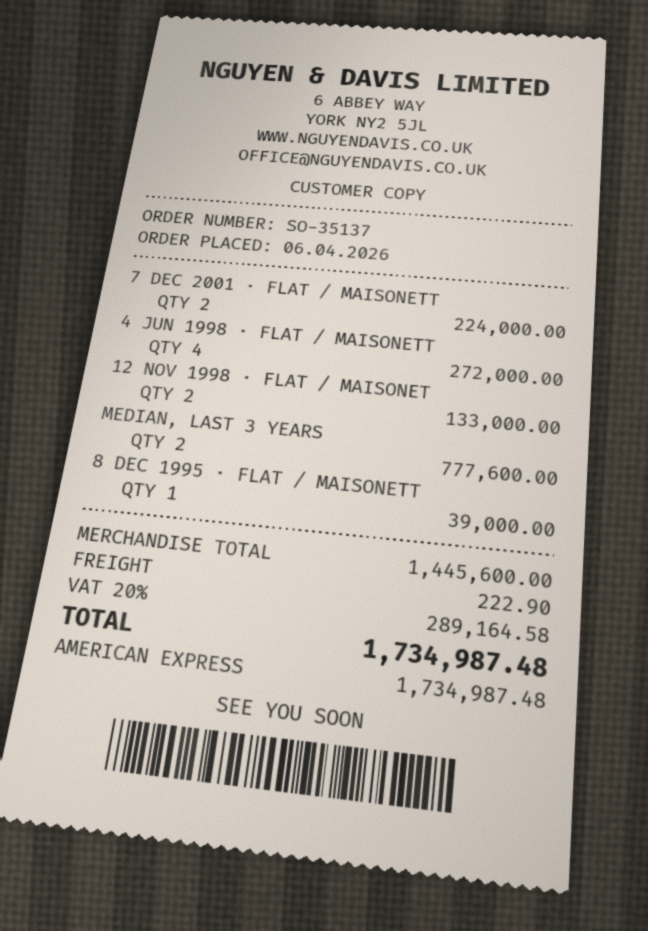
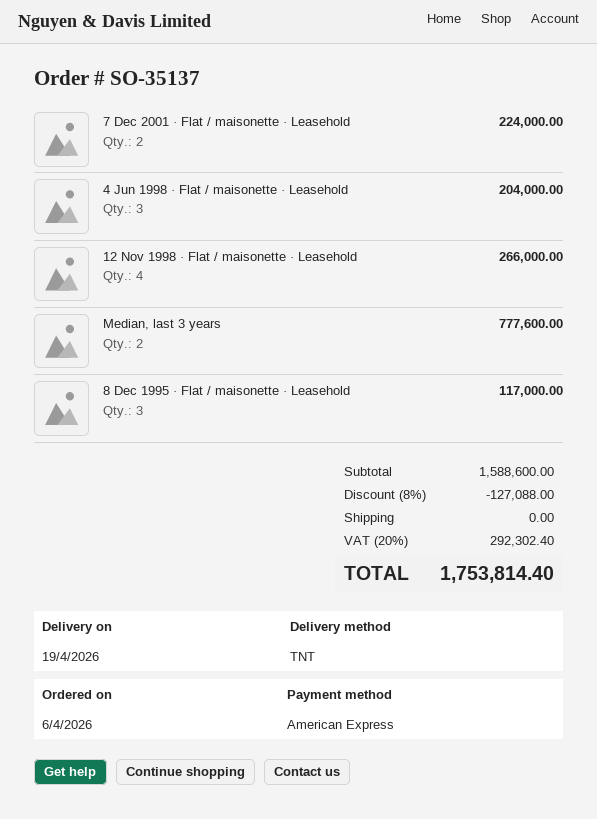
4 JUN 1998 · FLAT / MAISONETT: 4 for 272000.00 -> 3 for 204000.00
12 NOV 1998 · FLAT / MAISONET: 2 for 133000.00 -> 4 for 266000.00
8 DEC 1995 · FLAT / MAISONETT: 1 for 39000.00 -> 3 for 117000.00
subtotal: 1445600.00 -> 1588600.00
discount: none -> 8% = 127088.00
shipping: 222.90 -> 0.00
tax: 20% = 289164.58 -> 20% = 292302.40
total: 1734987.48 -> 1753814.40

